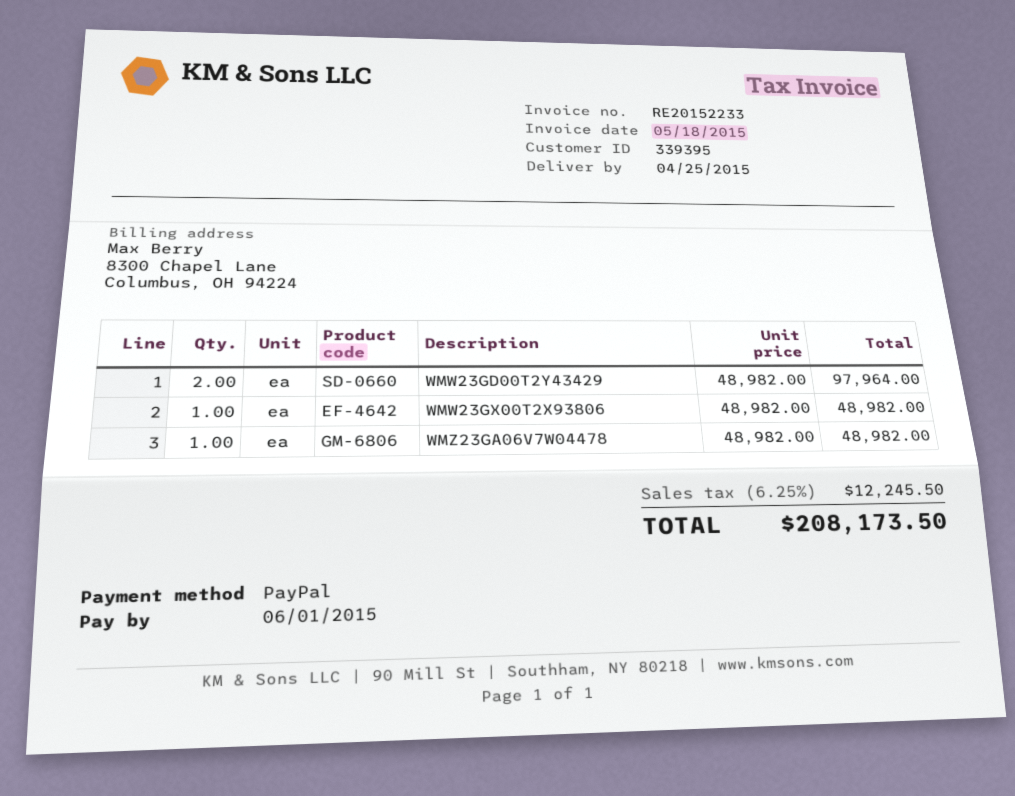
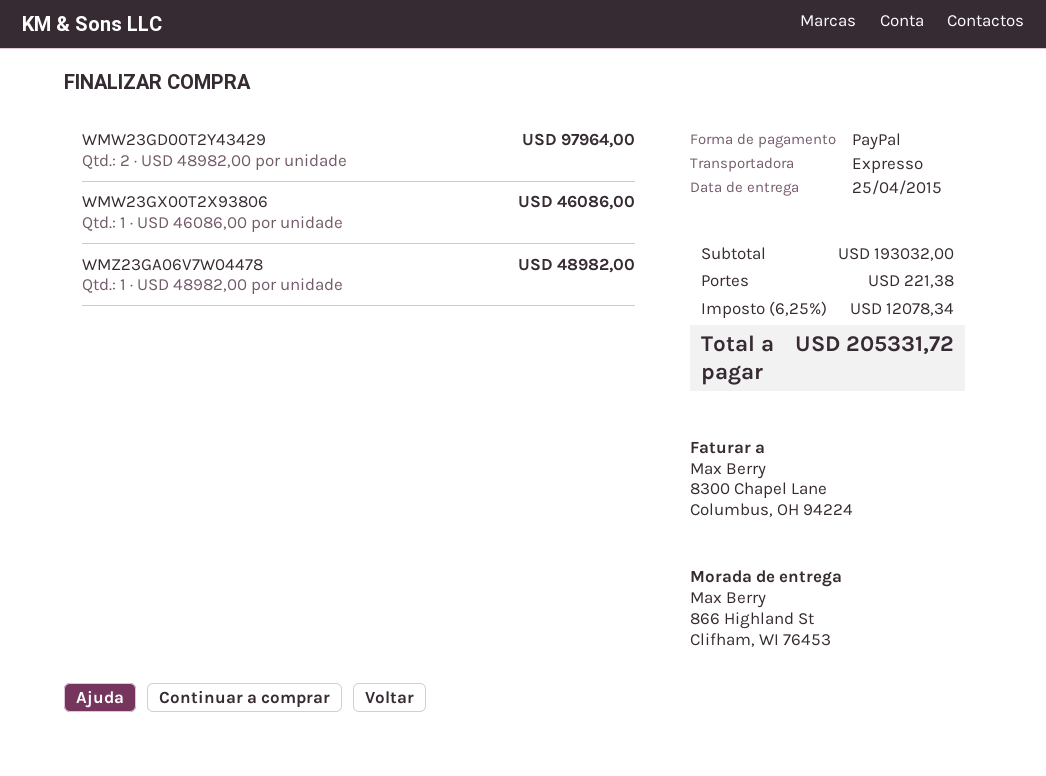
WMW23GX00T2X93806: 1 x 48982.00 = 48982.00 -> 1 x 46086.00 = 46086.00
shipping: none -> 221.38
tax: 6.25% = 12245.50 -> 6.25% = 12078.34
total: 208173.50 -> 205331.72

